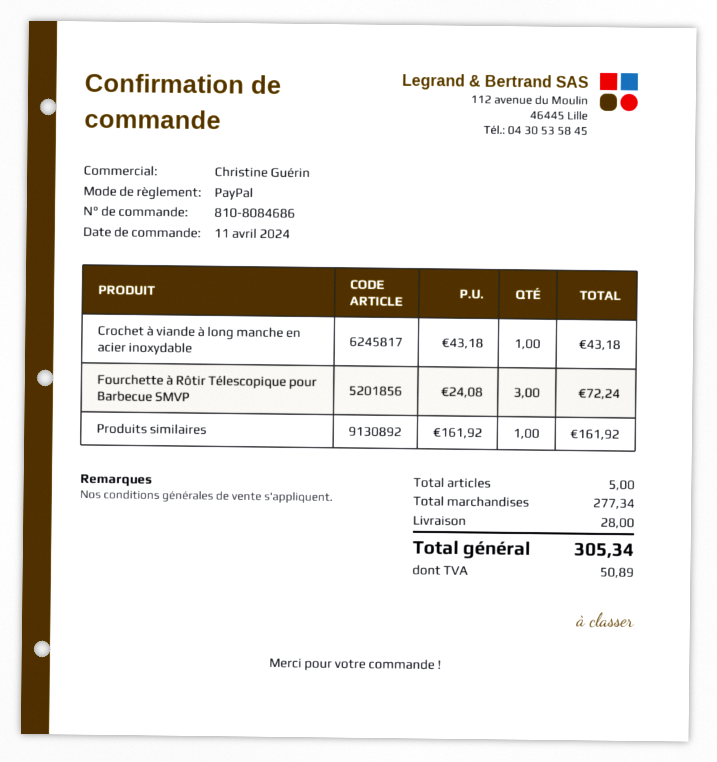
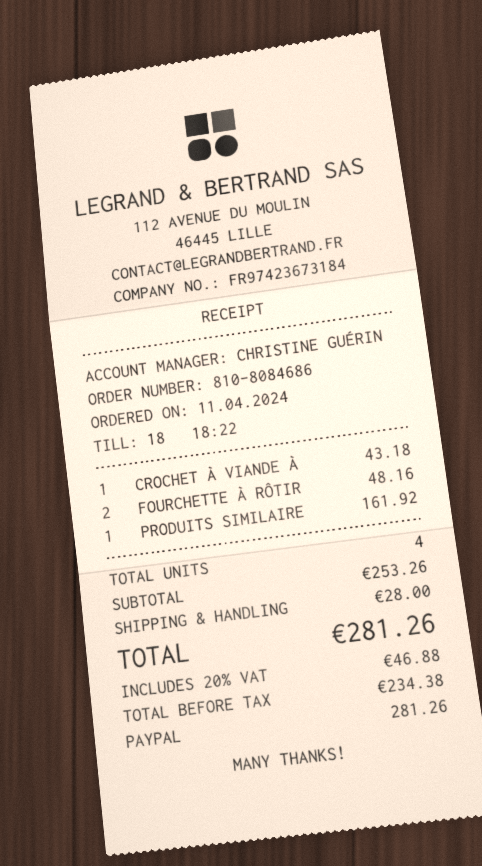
Fourchette à Rôtir Télescopique pour Barbecue SMVP: 3 for 72.24 -> 2 for 48.16
total quantity: 5 -> 4
subtotal: 277.34 -> 253.26
tax: 50.89 -> 46.88
total: 305.34 -> 281.26

